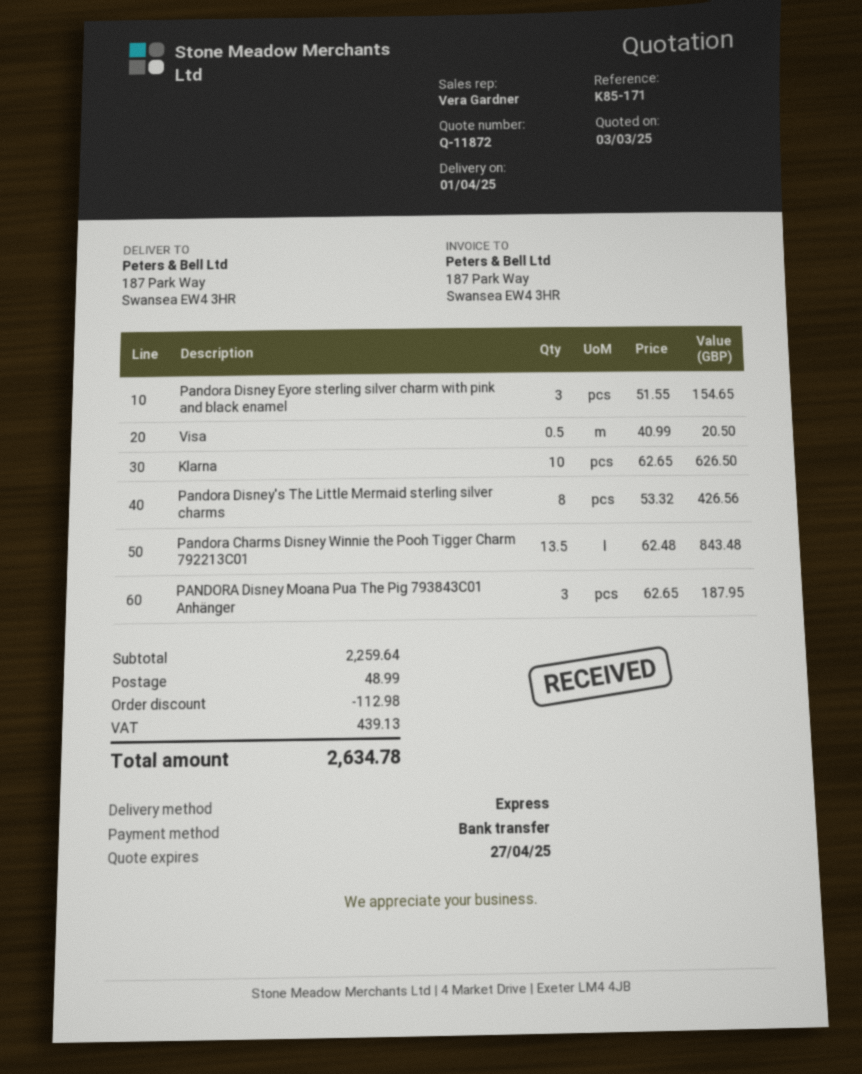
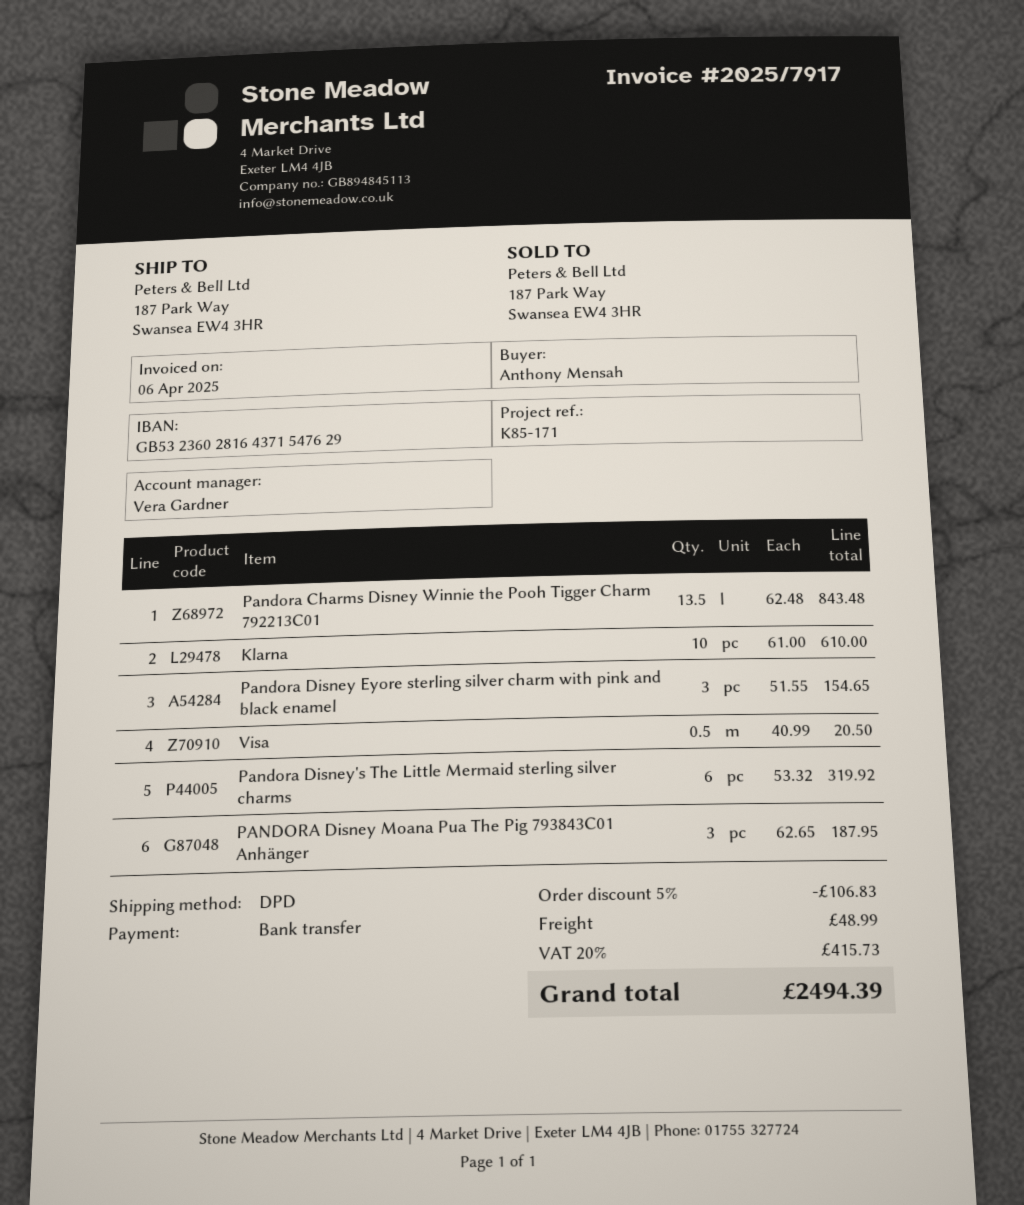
shipping method: express -> DPD
Klarna: 10 x 62.65 = 626.50 -> 10 x 61.00 = 610.00
Pandora Disney's The Little Mermaid sterling silver charms: 8 x 53.32 = 426.56 -> 6 x 53.32 = 319.92
discount: 112.98 -> 106.83
tax: 439.13 -> 415.73
total: 2634.78 -> 2494.39

